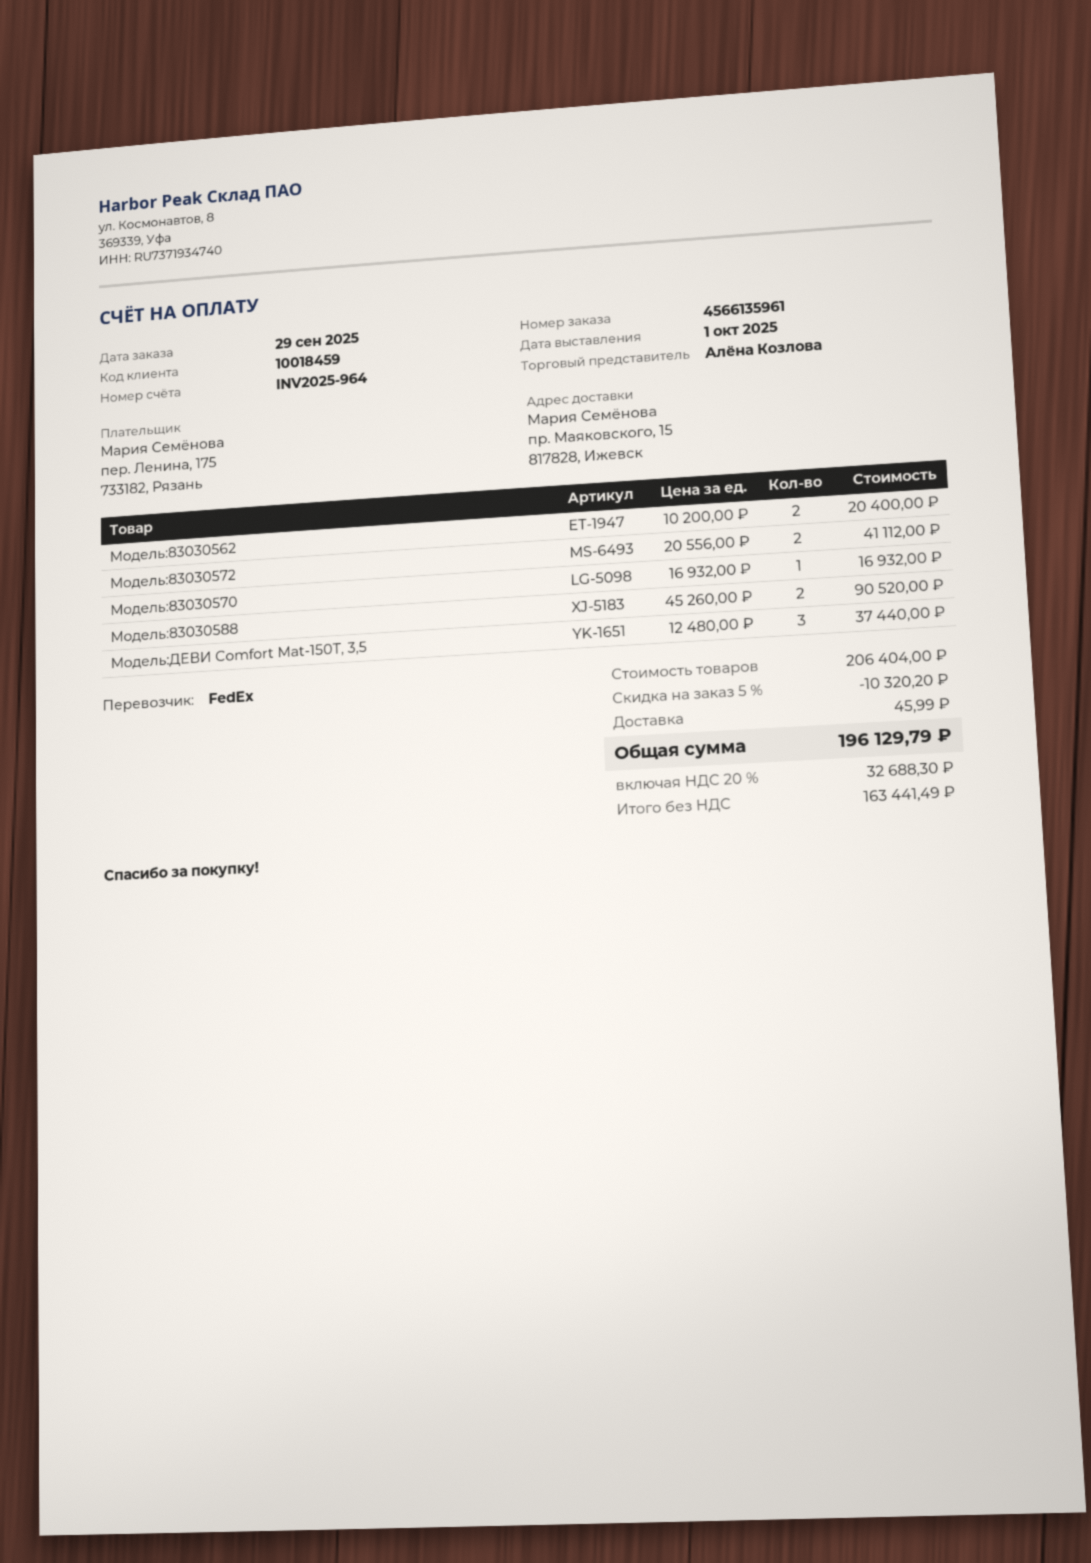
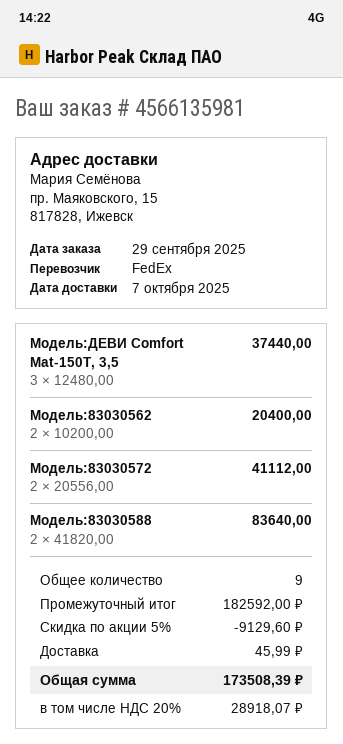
order number: 4566135961 -> 4566135981
Модель:83030570: 1 x 16932.00 = 16932.00 -> none
Модель:83030588: 2 x 45260.00 = 90520.00 -> 2 x 41820.00 = 83640.00
subtotal: 206404.00 -> 182592.00
discount: 5% = 10320.20 -> 5% = 9129.60
tax: 20% = 32688.30 -> 20% = 28918.07
total: 196129.79 -> 173508.39

